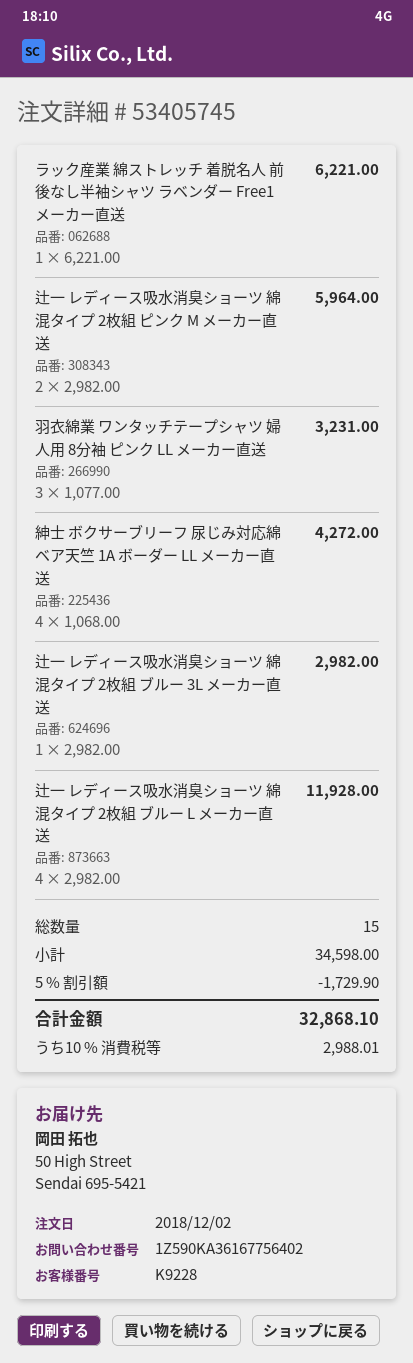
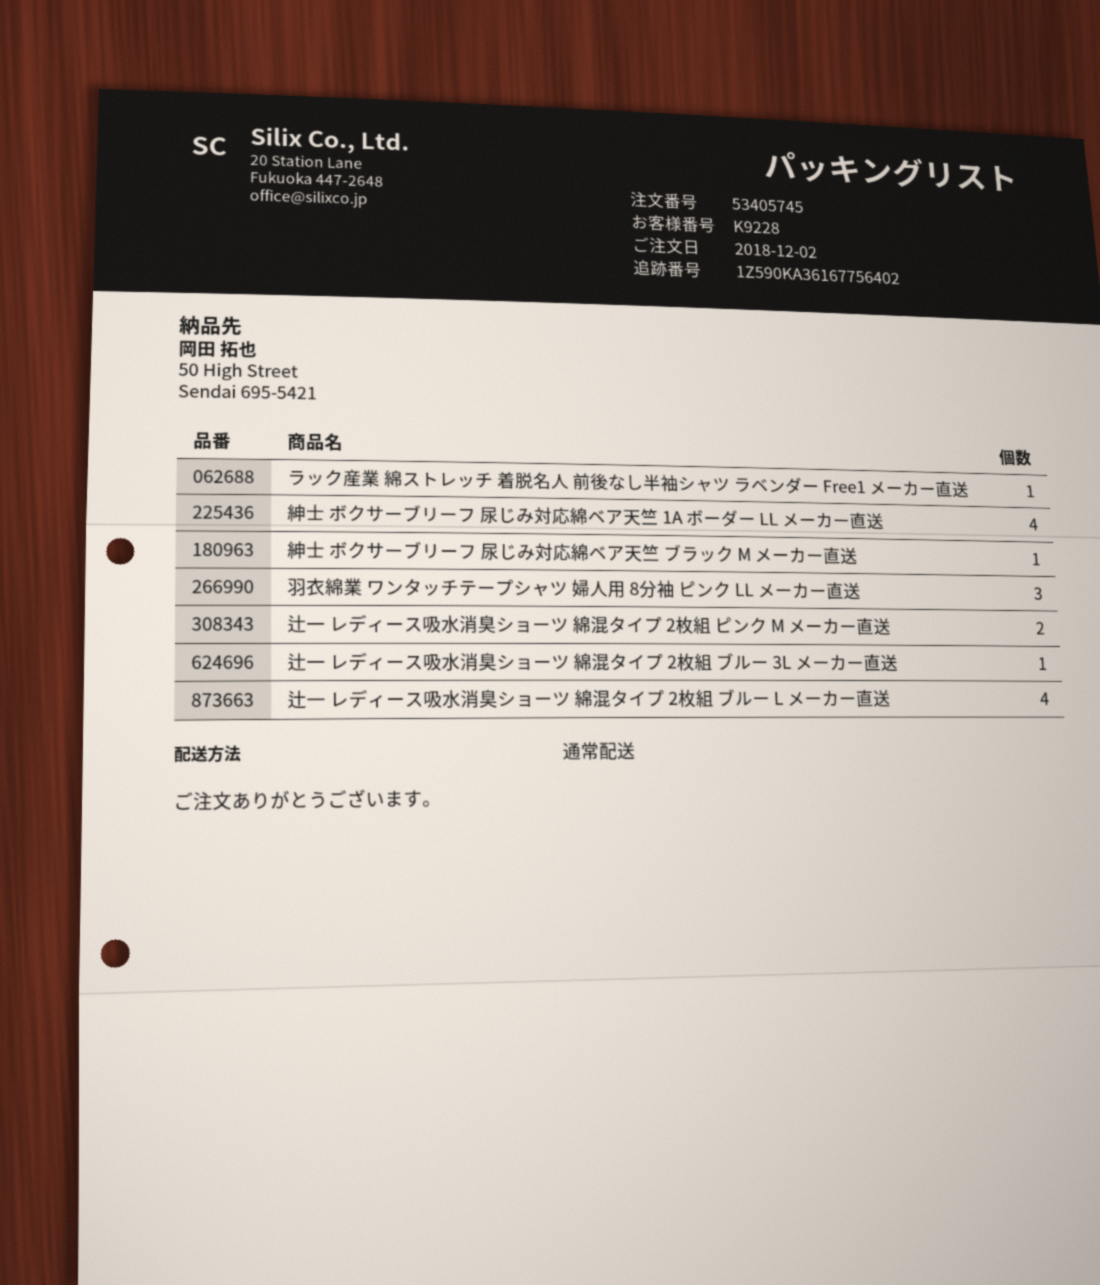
紳士 ボクサーブリーフ 尿じみ対応綿ベア天竺 ブラック M メーカー直送: none -> 1

